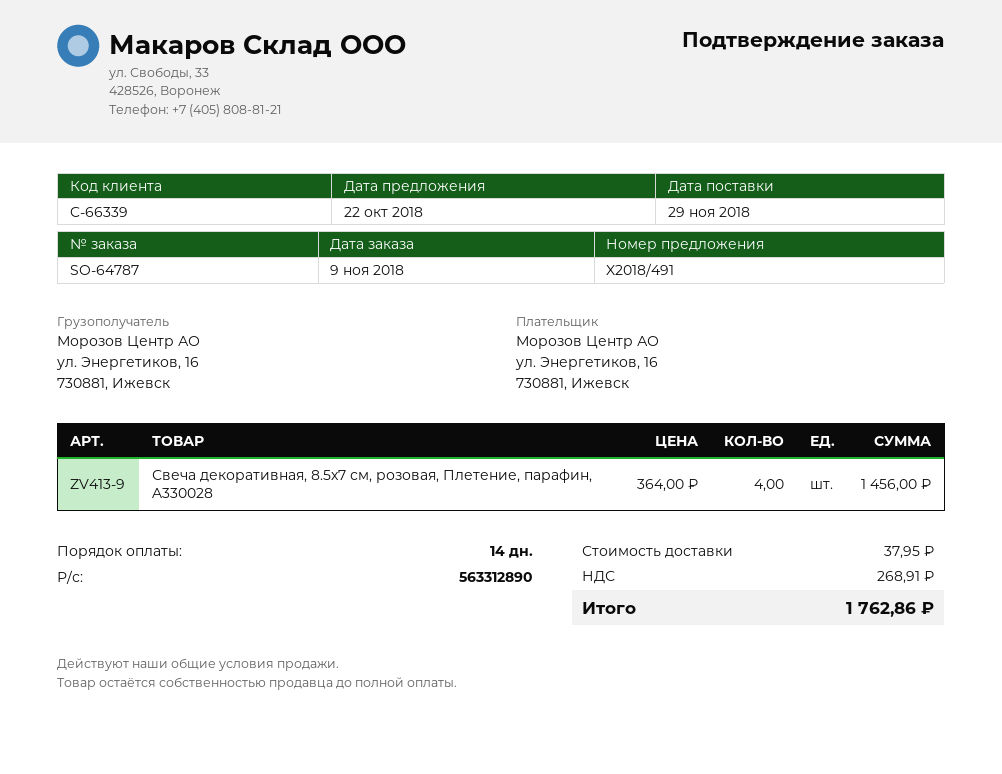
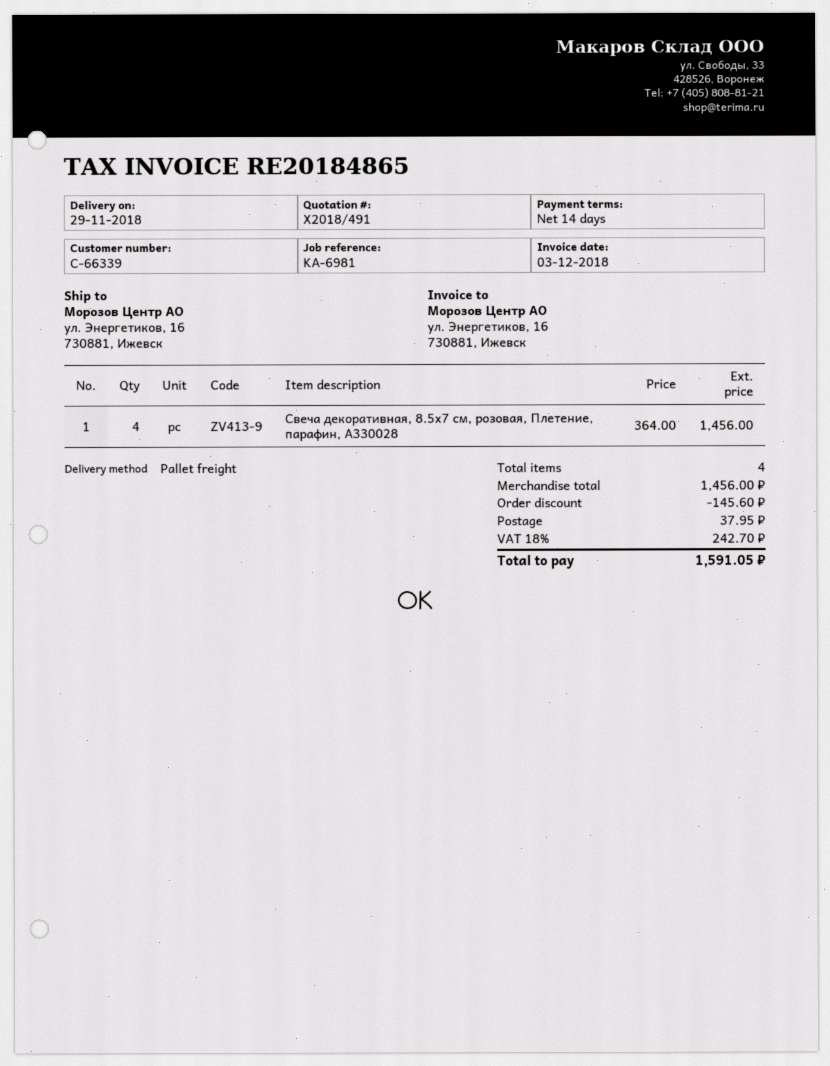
discount: none -> 145.60
tax: 268.91 -> 242.70
total: 1762.86 -> 1591.05

